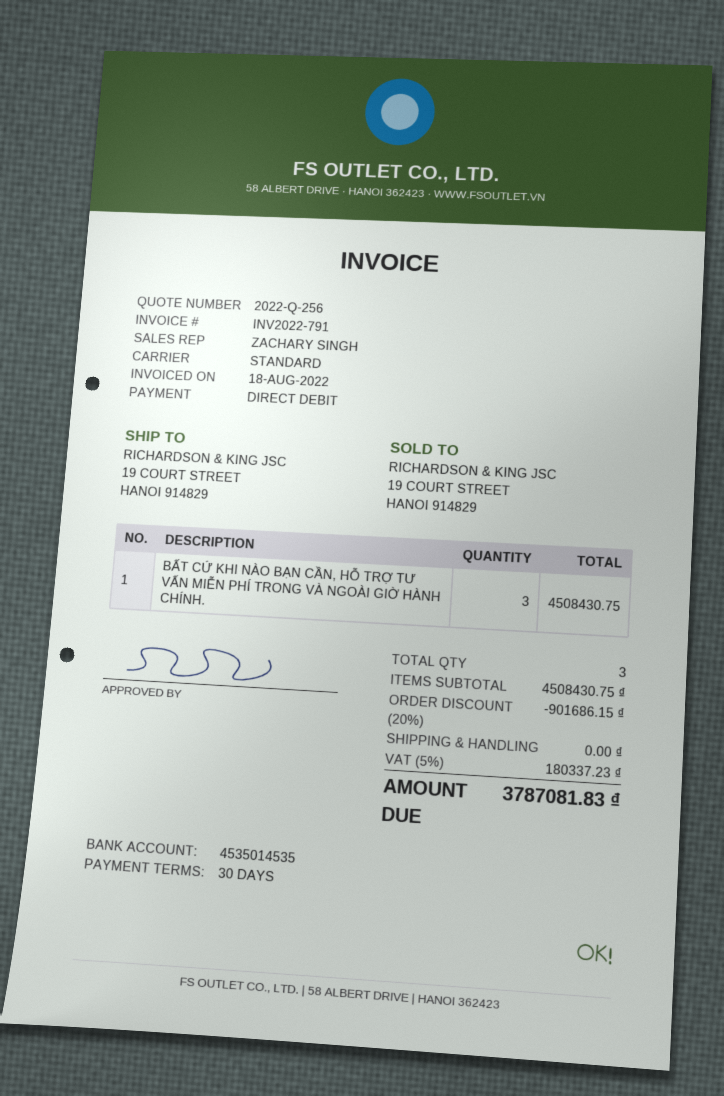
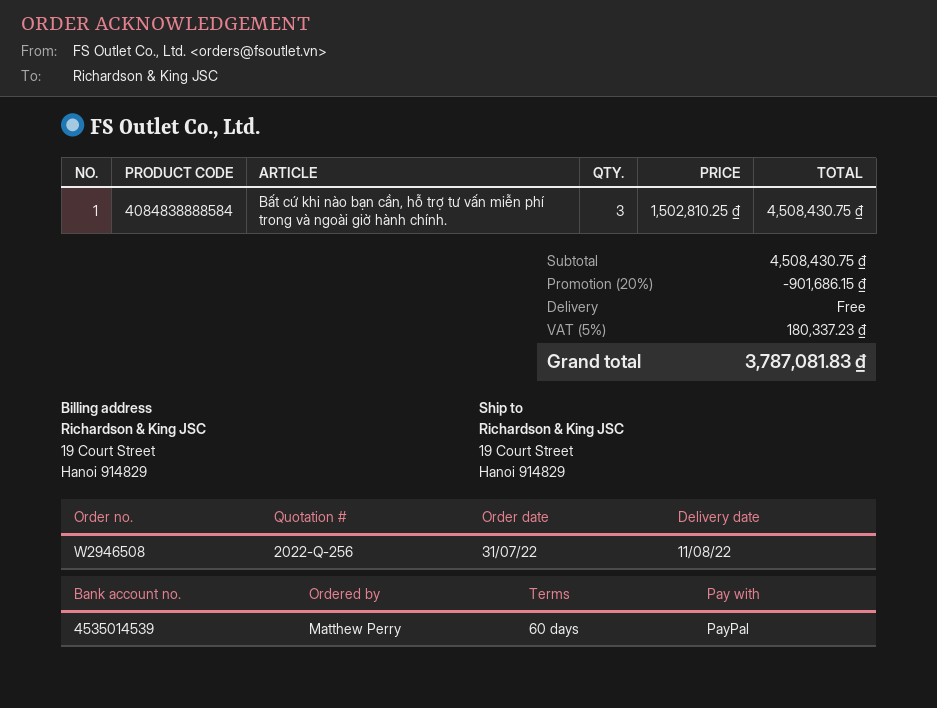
payment terms: 30 days -> 60 days
payment method: direct debit -> PayPal
bank account: 4535014535 -> 4535014539

